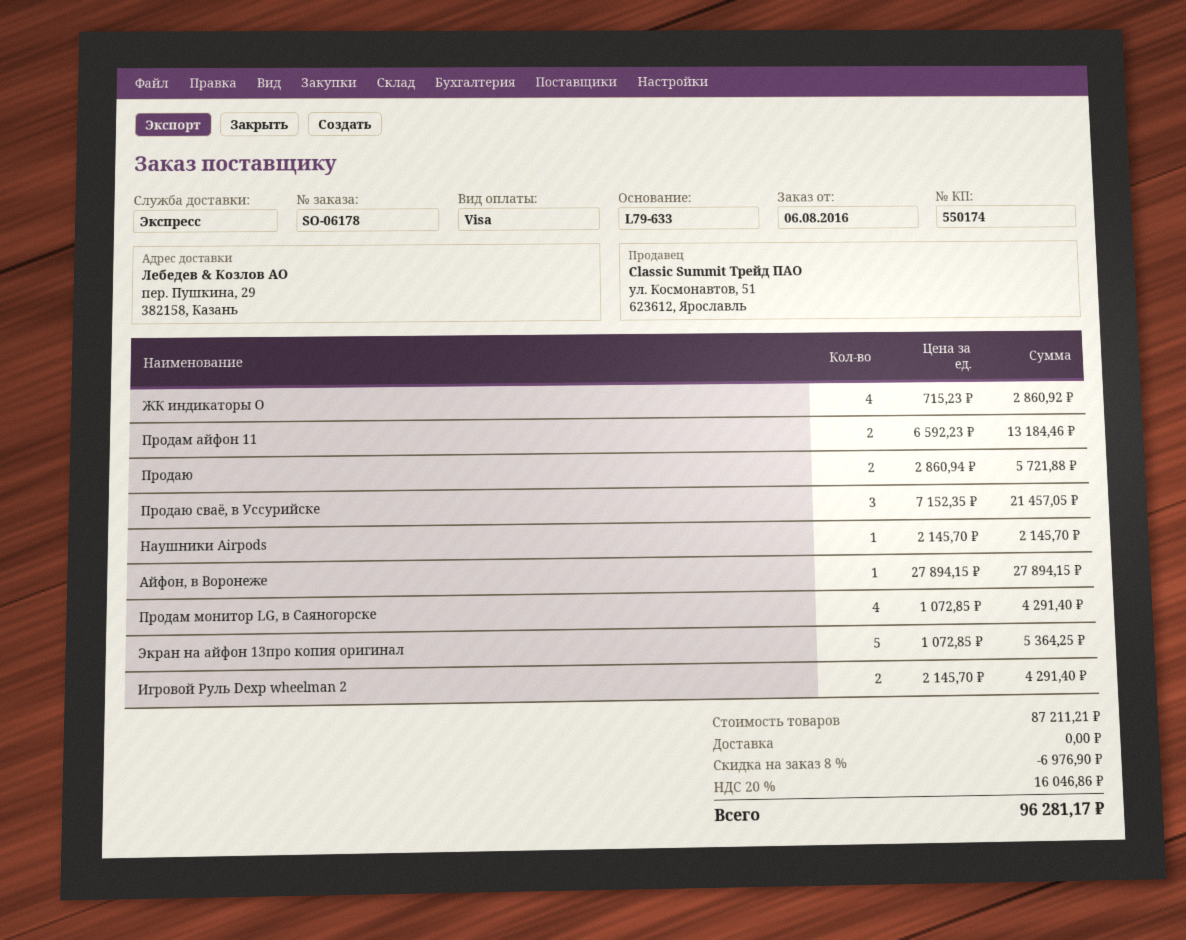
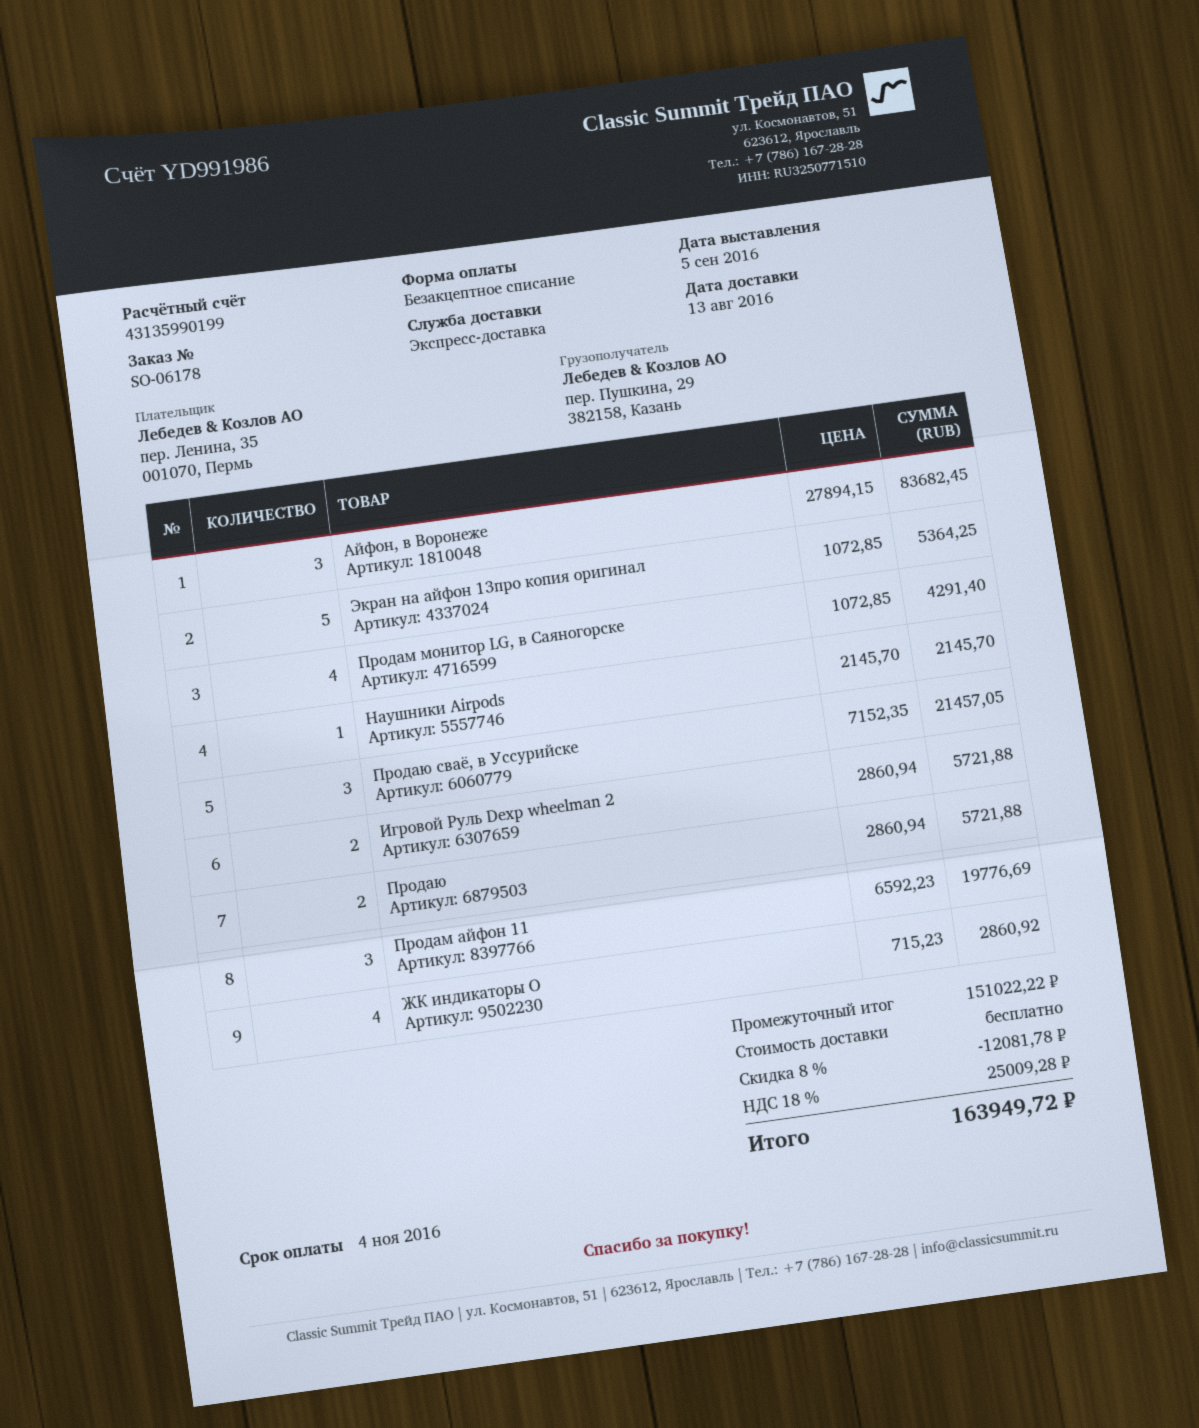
payment method: Visa -> direct debit
Продам айфон 11: 2 x 6592.23 = 13184.46 -> 3 x 6592.23 = 19776.69
Айфон, в Воронеже: 1 x 27894.15 = 27894.15 -> 3 x 27894.15 = 83682.45
Игровой Руль Dexp wheelman 2: 2 x 2145.70 = 4291.40 -> 2 x 2860.94 = 5721.88
subtotal: 87211.21 -> 151022.22
discount: 8% = 6976.90 -> 8% = 12081.78
tax: 20% = 16046.86 -> 18% = 25009.28
total: 96281.17 -> 163949.72

